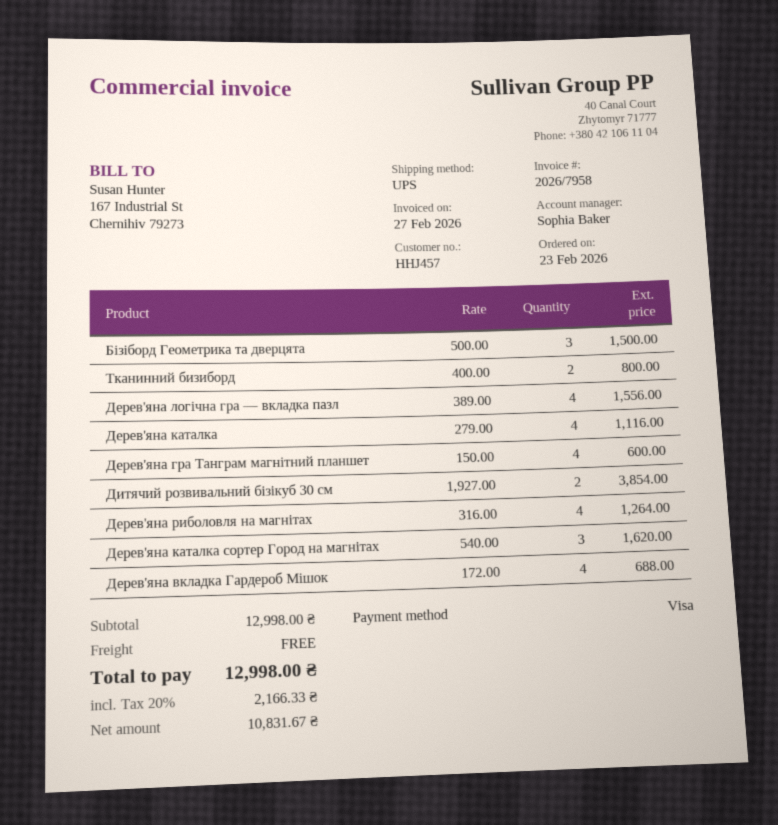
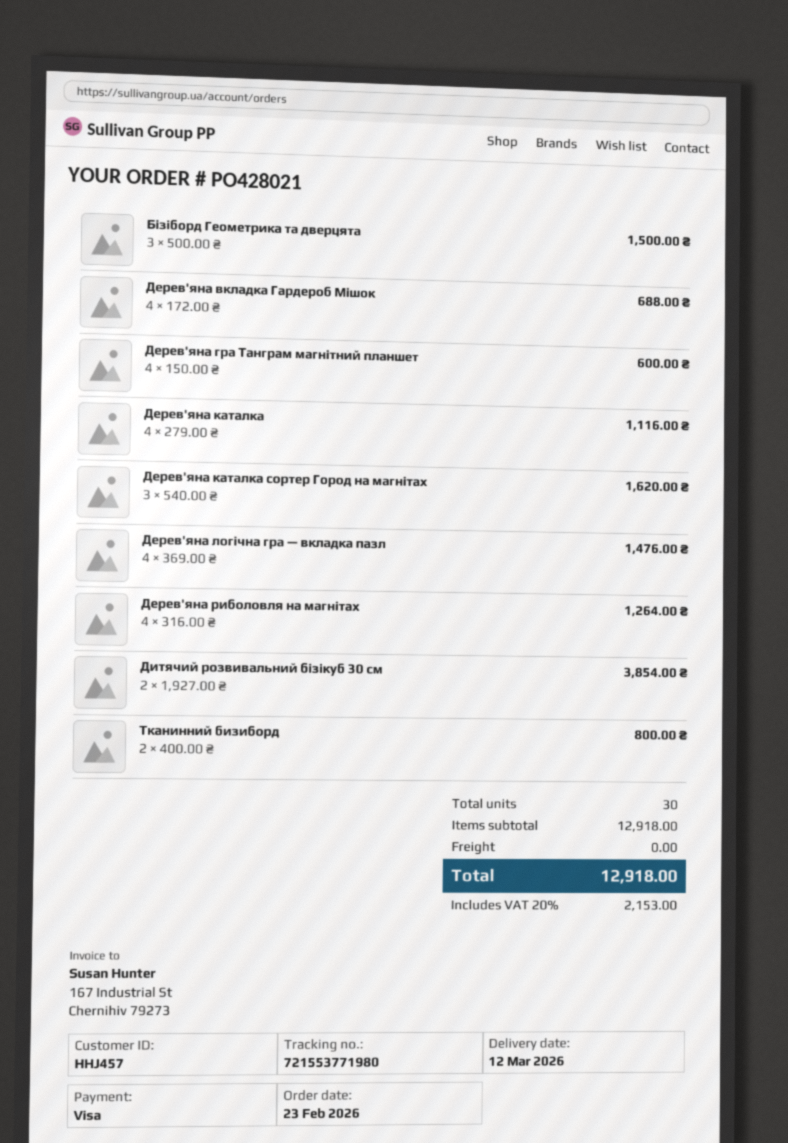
Дерев'яна логічна гра — вкладка пазл: 4 x 389.00 = 1556.00 -> 4 x 369.00 = 1476.00
subtotal: 12998.00 -> 12918.00
tax: 20% = 2166.33 -> 20% = 2153.00
total: 12998.00 -> 12918.00

